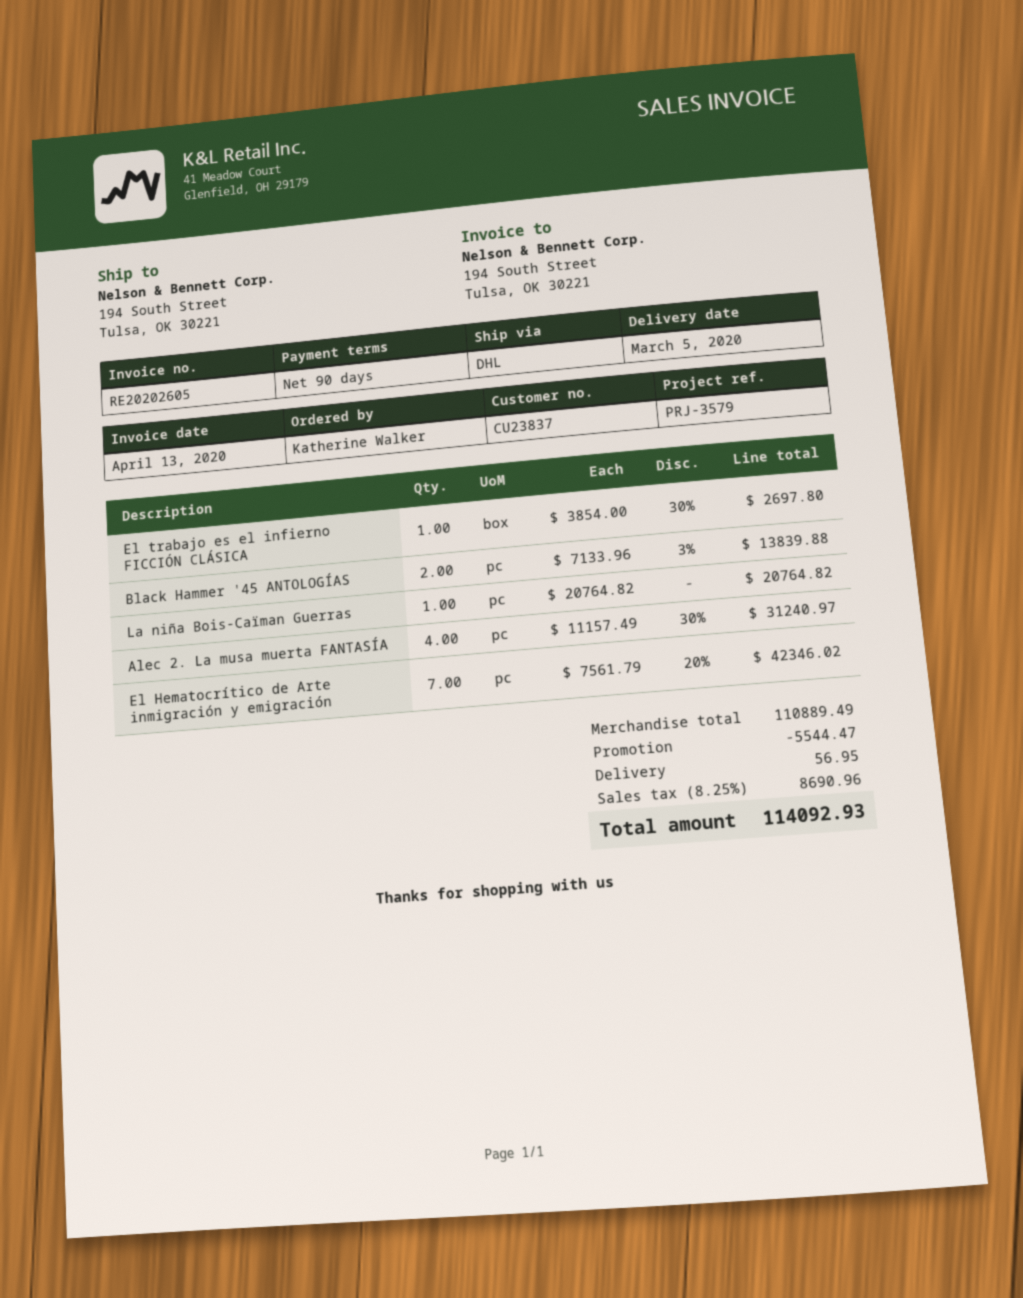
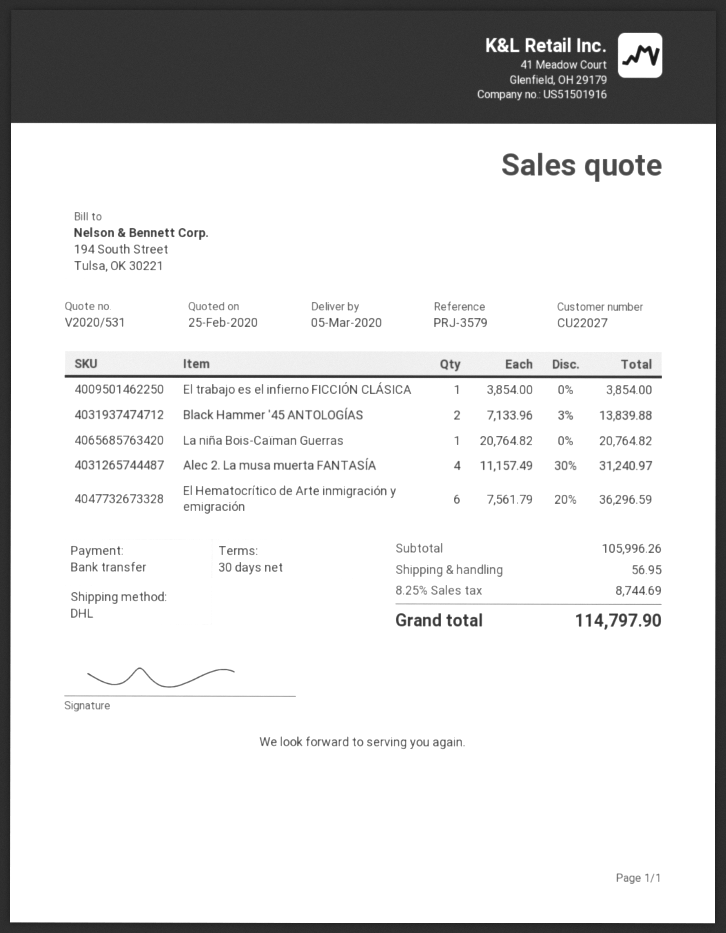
payment terms: 90 days -> 30 days
customer number: CU23837 -> CU22027
El trabajo es el infierno FICCIÓN CLÁSICA: 1 x 3854.00 - 30% = 2697.80 -> 1 x 3854.00 = 3854.00
El Hematocrítico de Arte inmigración y emigración: 7 x 7561.79 - 20% = 42346.02 -> 6 x 7561.79 - 20% = 36296.59
subtotal: 110889.49 -> 105996.26
discount: 5544.47 -> none
tax: 8.25% = 8690.96 -> 8.25% = 8744.69
total: 114092.93 -> 114797.90

